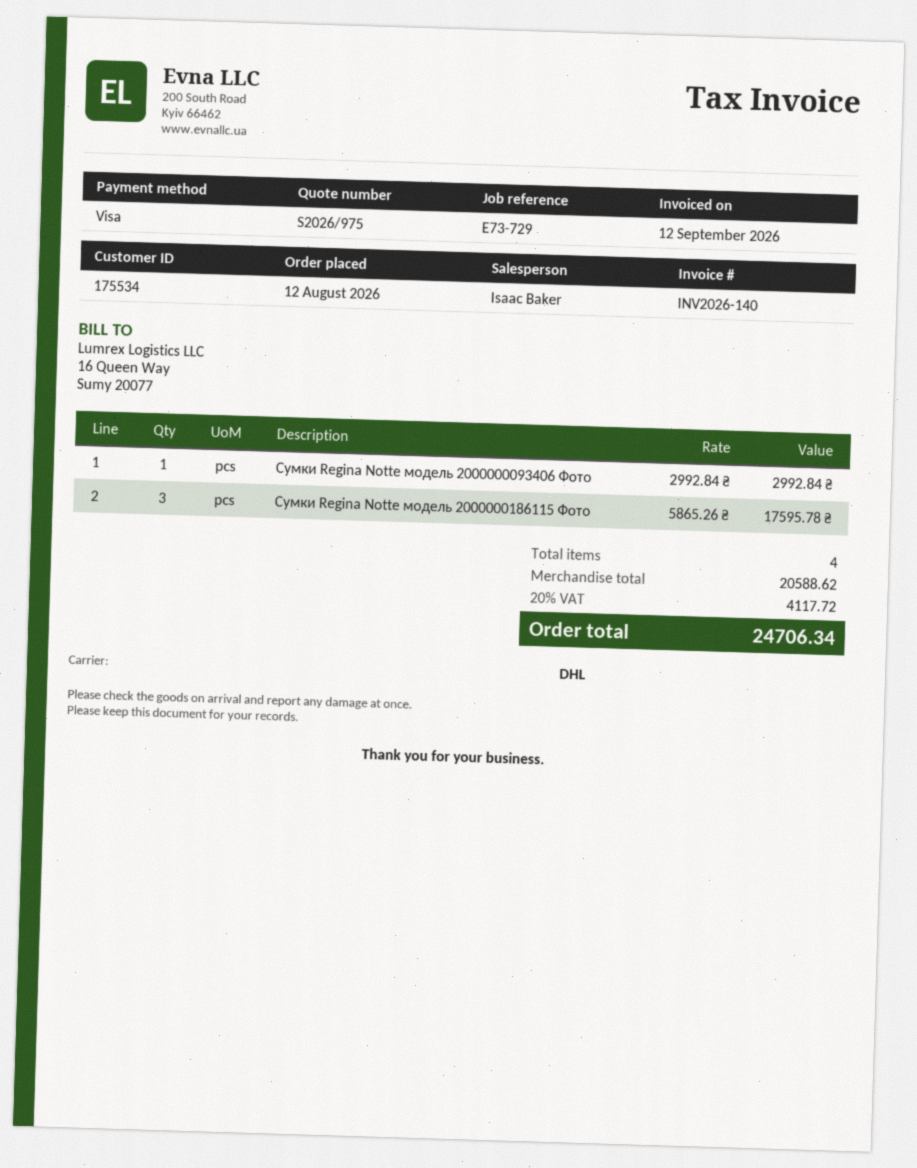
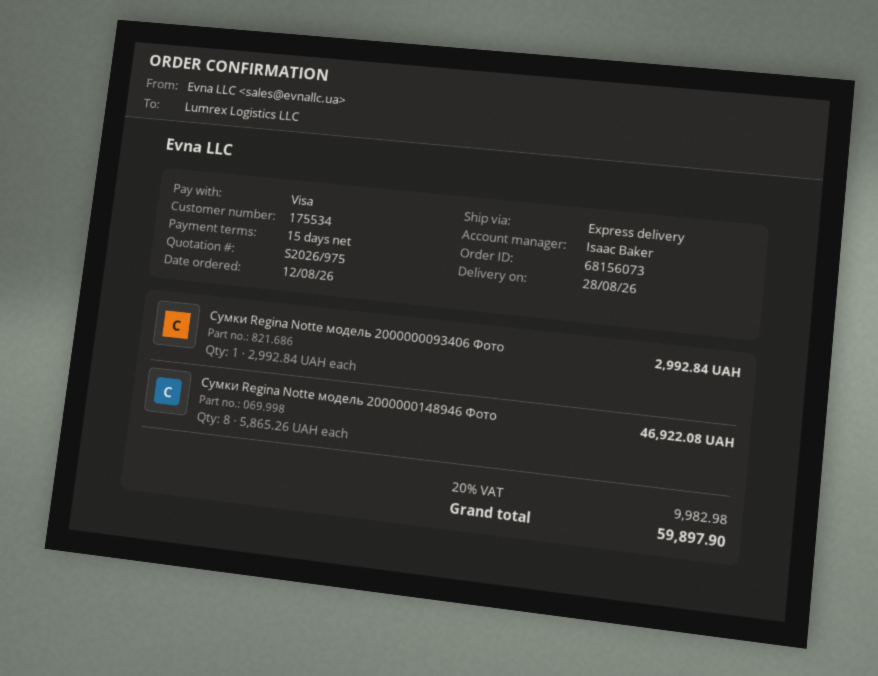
shipping method: DHL -> express
Сумки Regina Notte модель 2000000186115 Фото: 3 x 5865.26 = 17595.78 -> none
Сумки Regina Notte модель 2000000148946 Фото: none -> 8 x 5865.26 = 46922.08
tax: 20% = 4117.72 -> 20% = 9982.98
total: 24706.34 -> 59897.90

